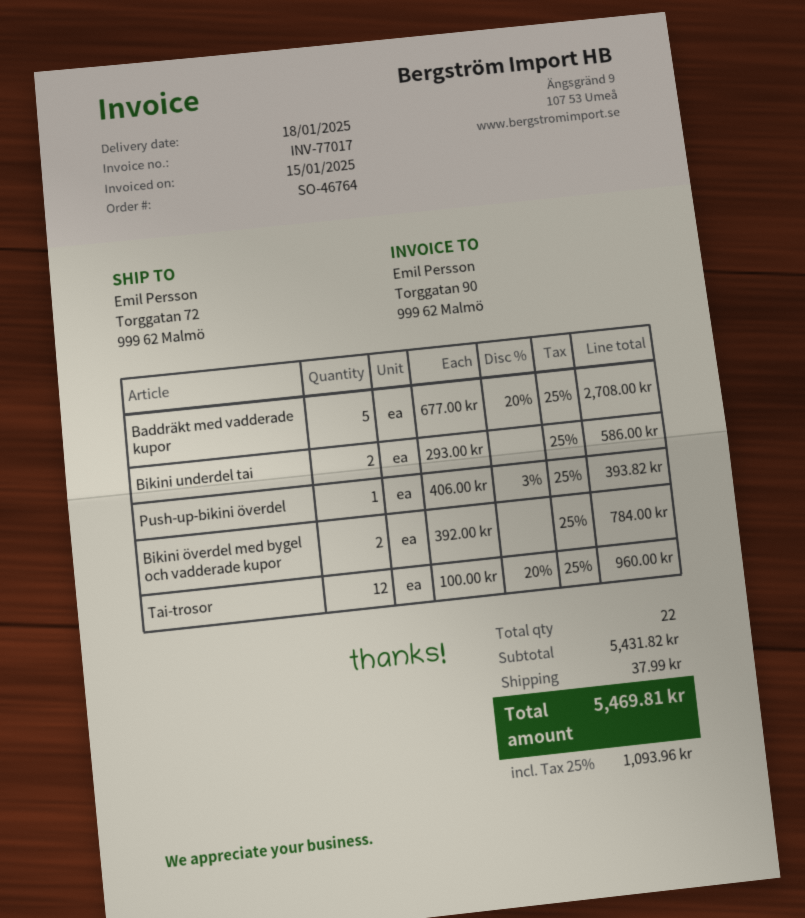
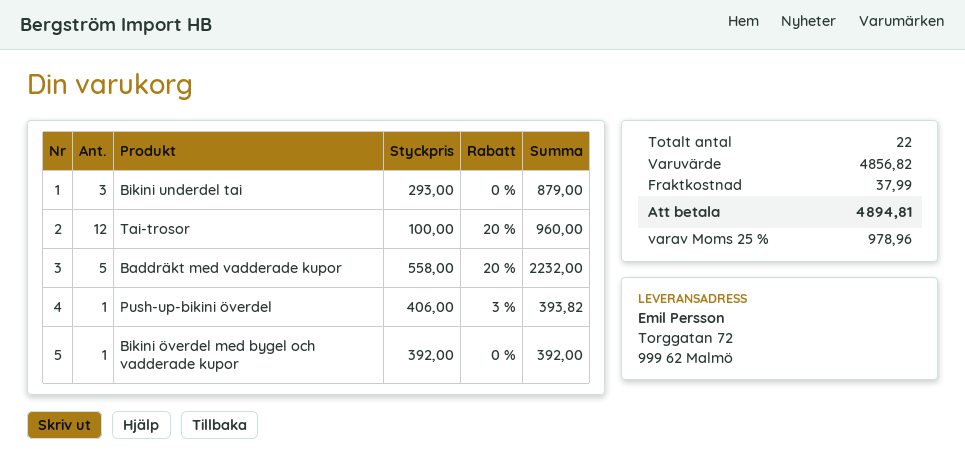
Baddräkt med vadderade kupor: 5 x 677.00 - 20% = 2708.00 -> 5 x 558.00 - 20% = 2232.00
Bikini underdel tai: 2 x 293.00 = 586.00 -> 3 x 293.00 = 879.00
Bikini överdel med bygel och vadderade kupor: 2 x 392.00 = 784.00 -> 1 x 392.00 = 392.00
subtotal: 5431.82 -> 4856.82
tax: 25% = 1093.96 -> 25% = 978.96
total: 5469.81 -> 4894.81

